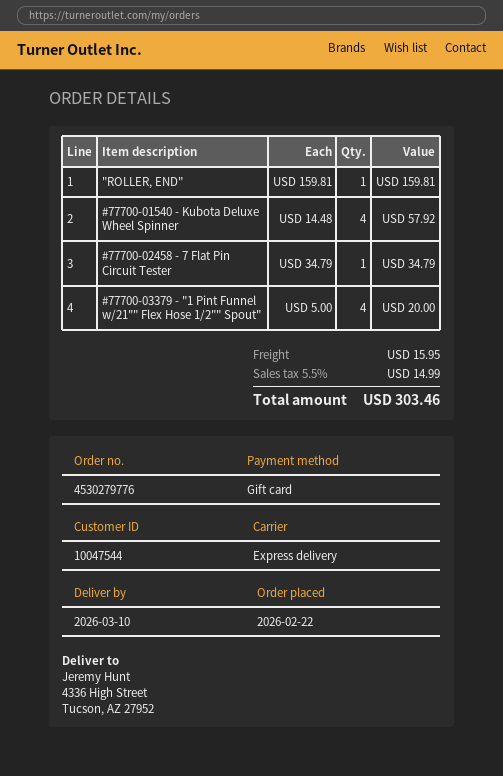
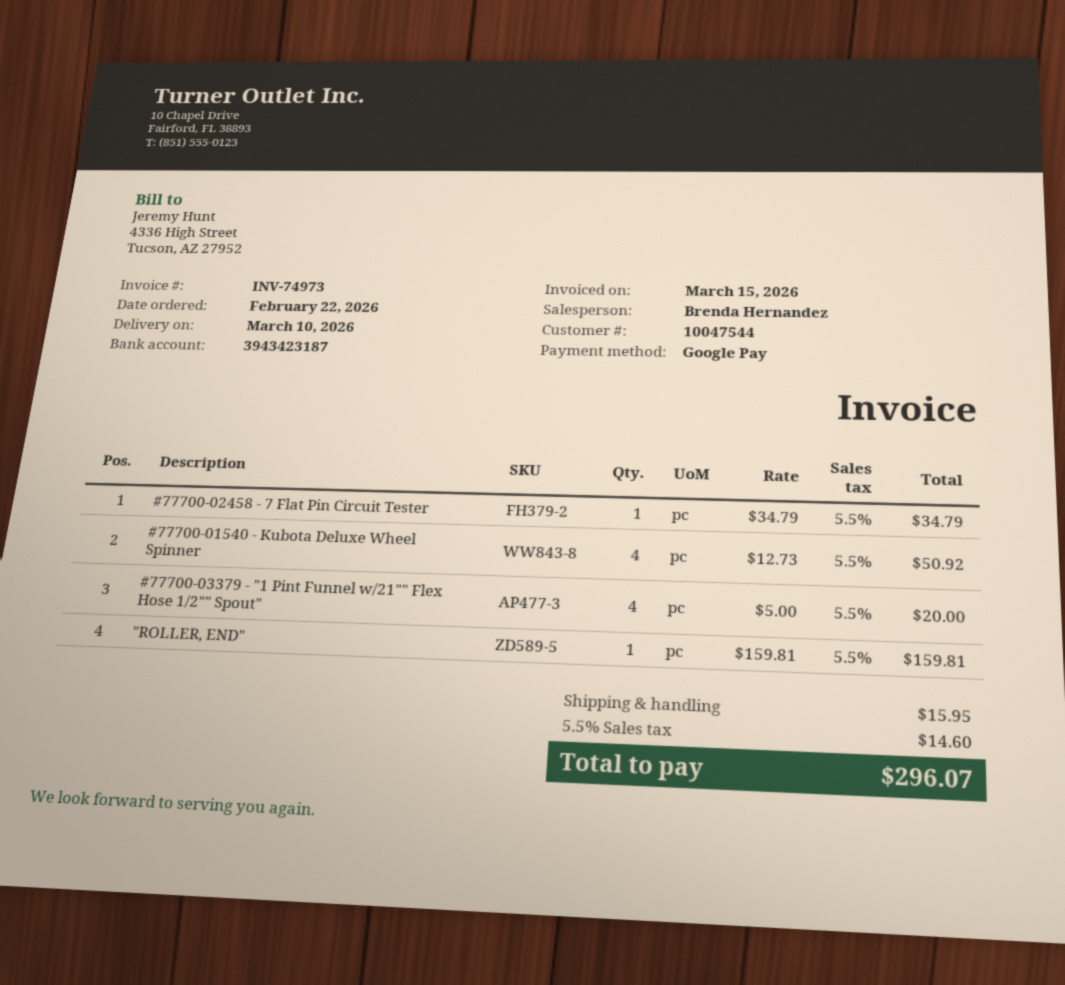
payment method: gift card -> Google Pay
#77700-01540 - Kubota Deluxe Wheel Spinner: 4 x 14.48 = 57.92 -> 4 x 12.73 = 50.92
tax: 5.5% = 14.99 -> 5.5% = 14.60
total: 303.46 -> 296.07

